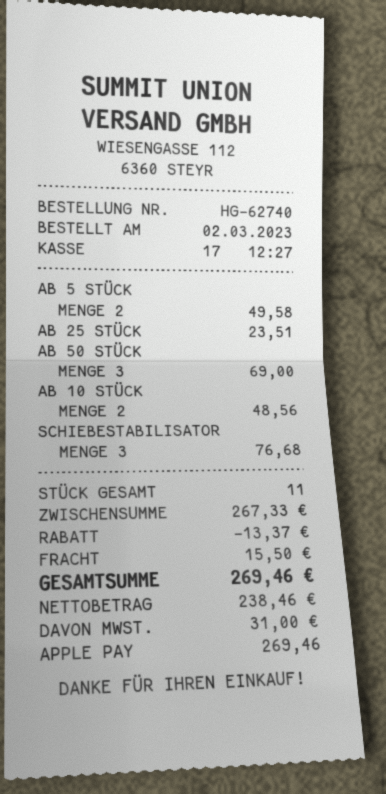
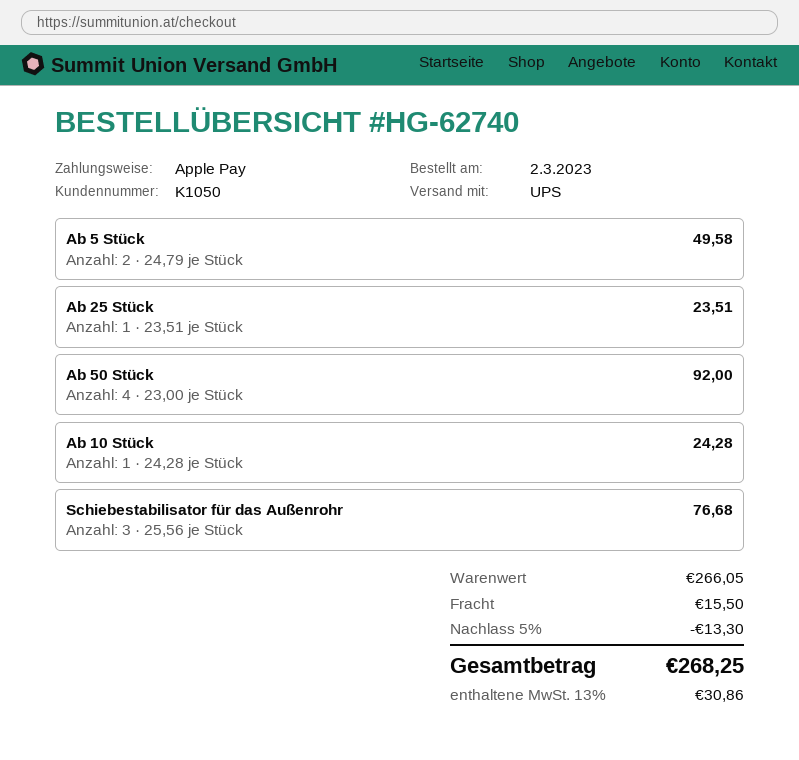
AB 50 STÜCK: 3 for 69.00 -> 4 for 92.00
AB 10 STÜCK: 2 for 48.56 -> 1 for 24.28
subtotal: 267.33 -> 266.05
discount: 13.37 -> 13.30
tax: 31.00 -> 30.86
total: 269.46 -> 268.25

